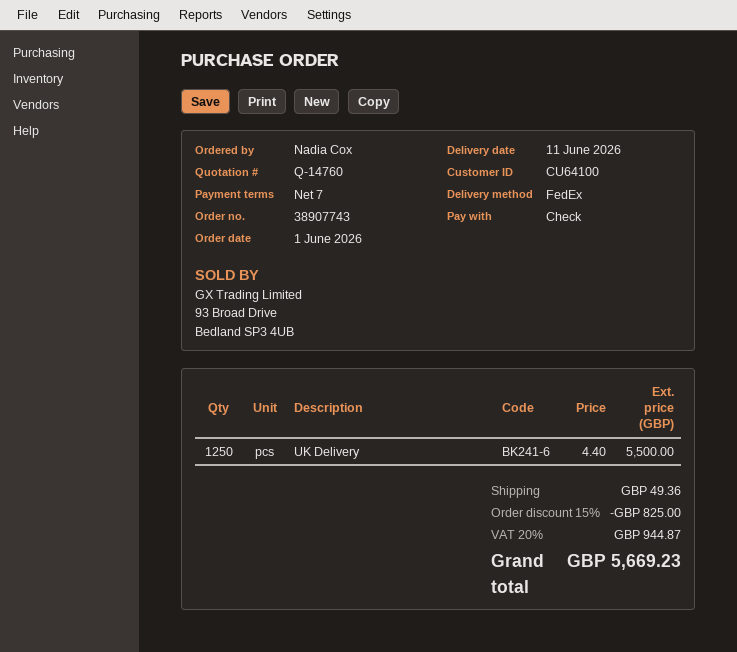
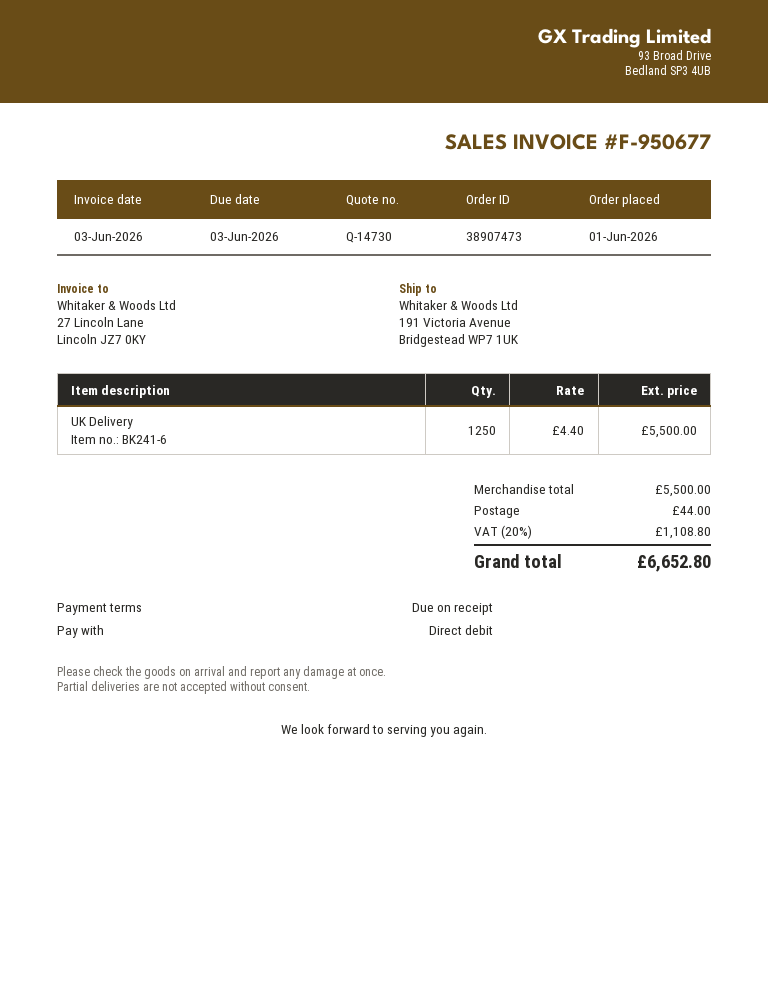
quote number: Q-14760 -> Q-14730
order number: 38907743 -> 38907473
payment terms: 7 days -> on receipt
payment method: cheque -> direct debit
discount: 15% = 825.00 -> none
shipping: 49.36 -> 44.00
tax: 20% = 944.87 -> 20% = 1108.80
total: 5669.23 -> 6652.80

